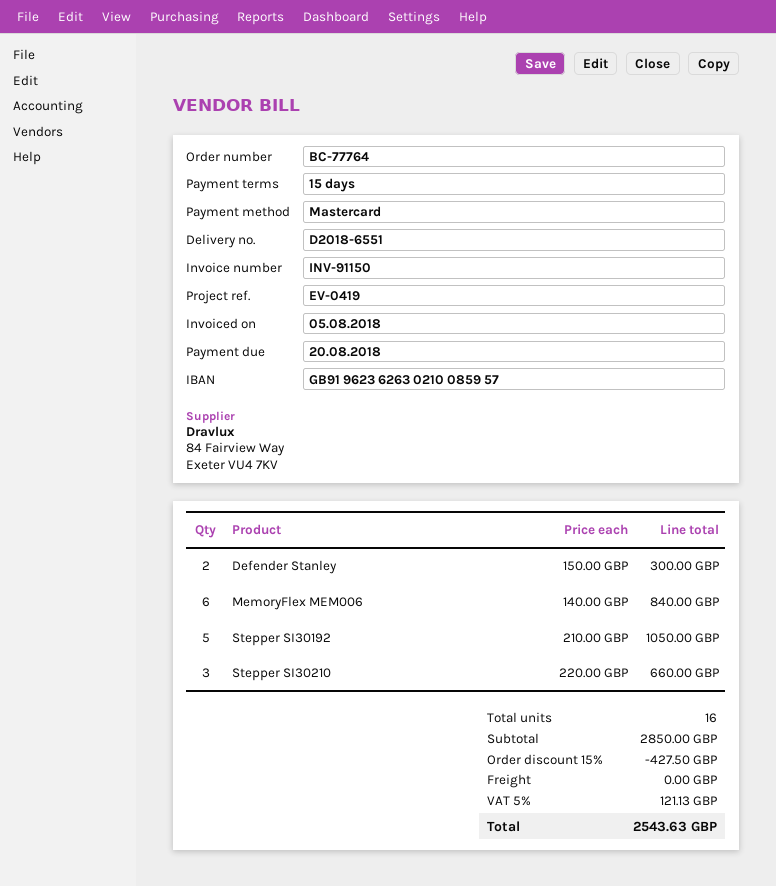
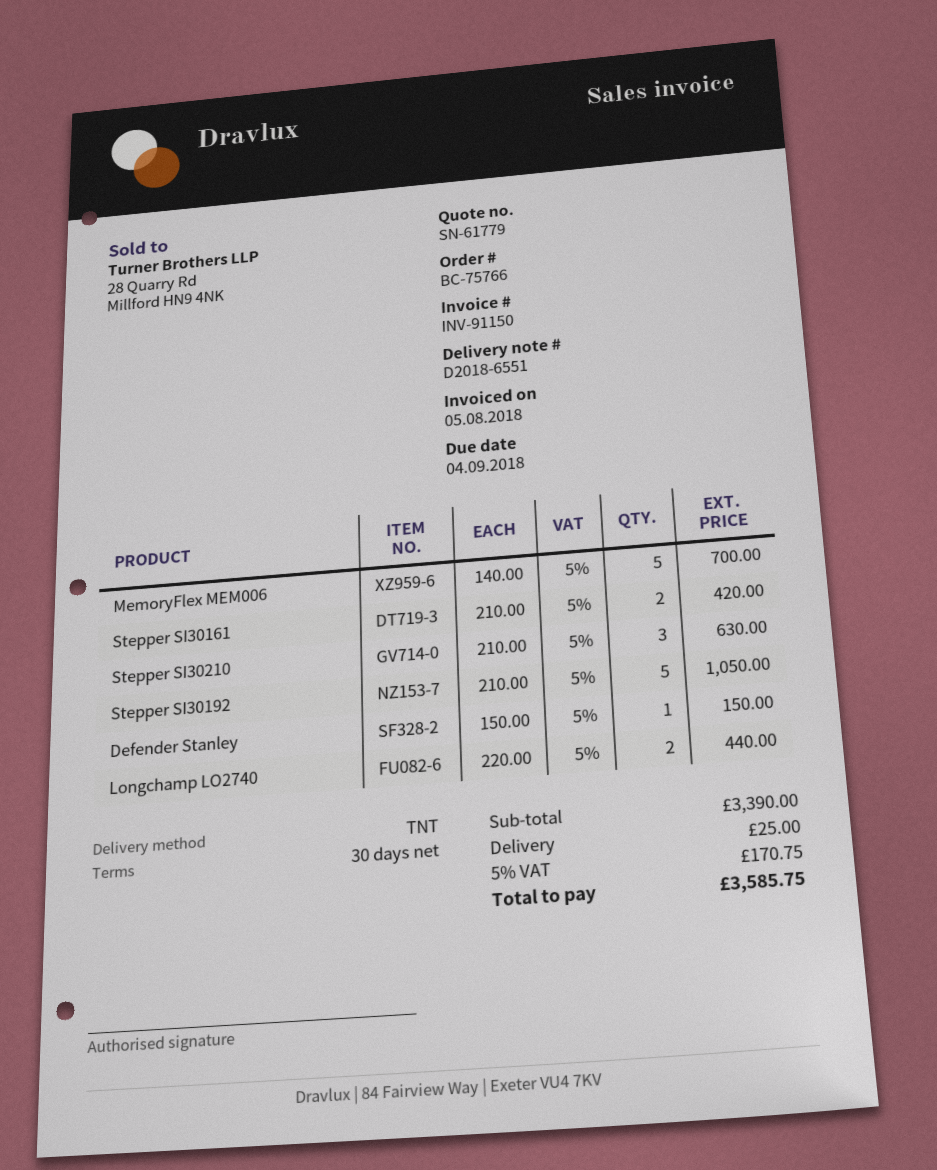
order number: BC-77764 -> BC-75766
payment terms: 15 days -> 30 days
due date: 2018-08-20 -> 2018-09-04
Defender Stanley: 2 x 150.00 = 300.00 -> 1 x 150.00 = 150.00
MemoryFlex MEM006: 6 x 140.00 = 840.00 -> 5 x 140.00 = 700.00
Stepper SI30210: 3 x 220.00 = 660.00 -> 3 x 210.00 = 630.00
Stepper SI30161: none -> 2 x 210.00 = 420.00
Longchamp LO2740: none -> 2 x 220.00 = 440.00
subtotal: 2850.00 -> 3390.00
discount: 15% = 427.50 -> none
shipping: 0.00 -> 25.00
tax: 5% = 121.13 -> 5% = 170.75
total: 2543.63 -> 3585.75

